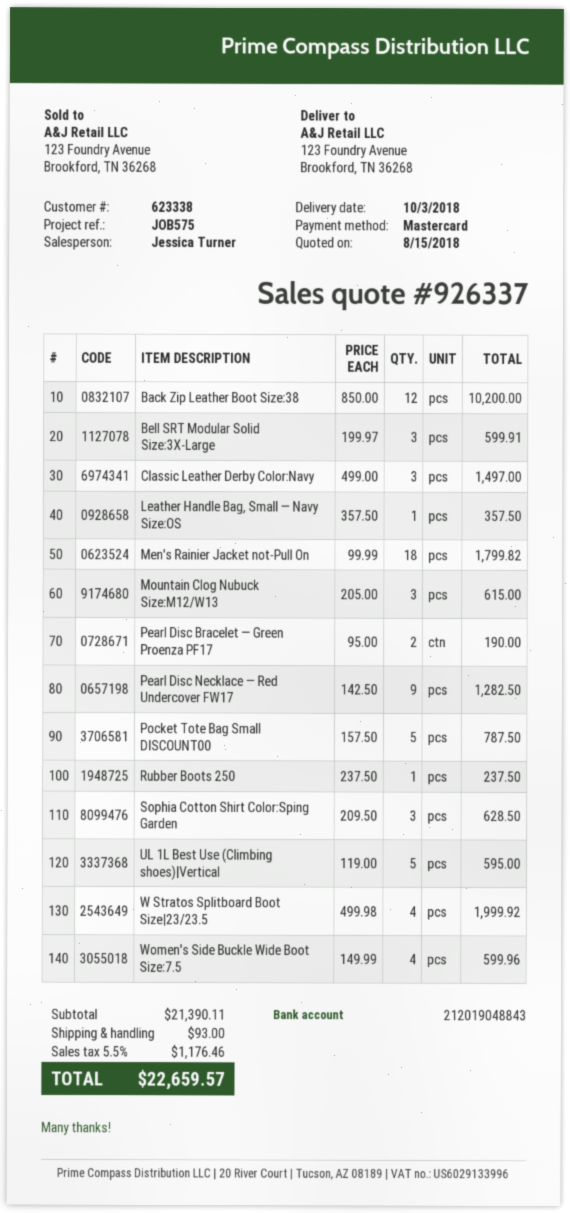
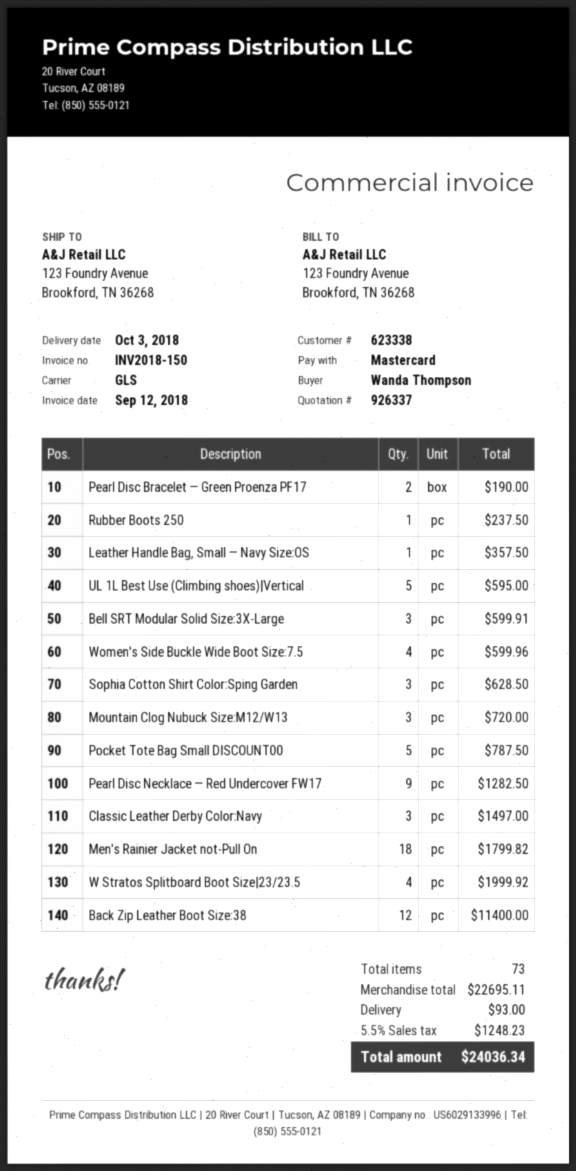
Back Zip Leather Boot Size:38: 12 for 10200.00 -> 12 for 11400.00
Mountain Clog Nubuck Size:M12/W13: 3 for 615.00 -> 3 for 720.00
subtotal: 21390.11 -> 22695.11
tax: 5.5% = 1176.46 -> 5.5% = 1248.23
total: 22659.57 -> 24036.34

